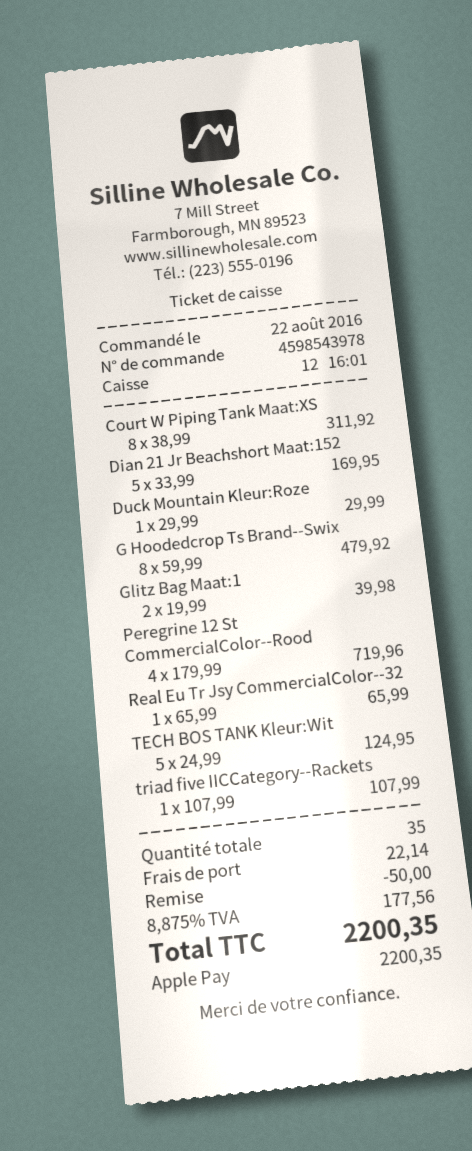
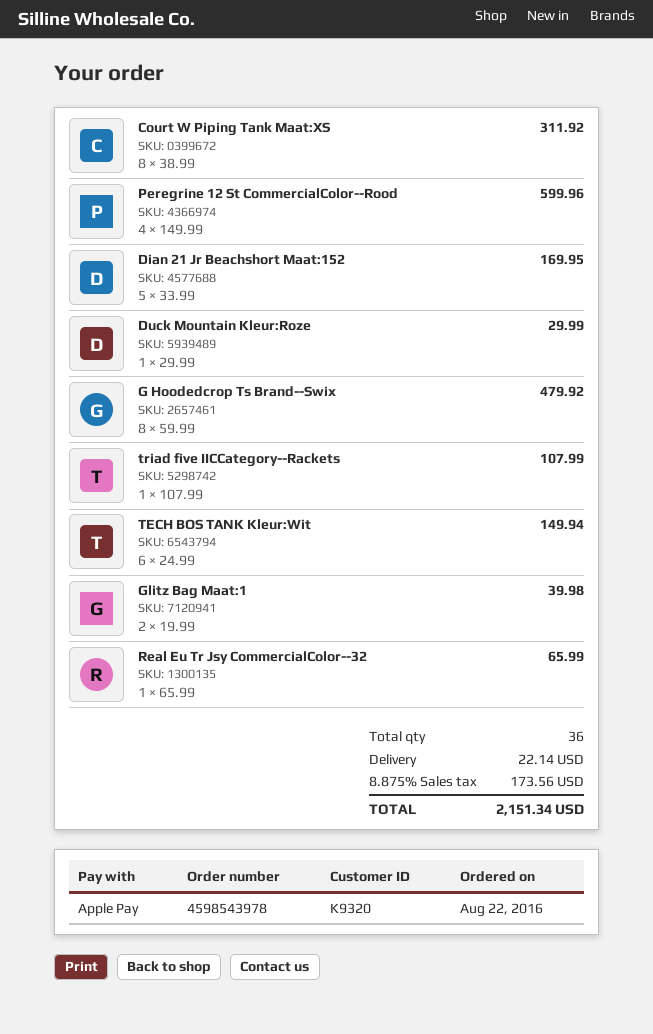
Peregrine 12 St CommercialColor--Rood: 4 x 179.99 = 719.96 -> 4 x 149.99 = 599.96
TECH BOS TANK Kleur:Wit: 5 x 24.99 = 124.95 -> 6 x 24.99 = 149.94
total quantity: 35 -> 36
discount: 50.00 -> none
tax: 8.875% = 177.56 -> 8.875% = 173.56
total: 2200.35 -> 2151.34

